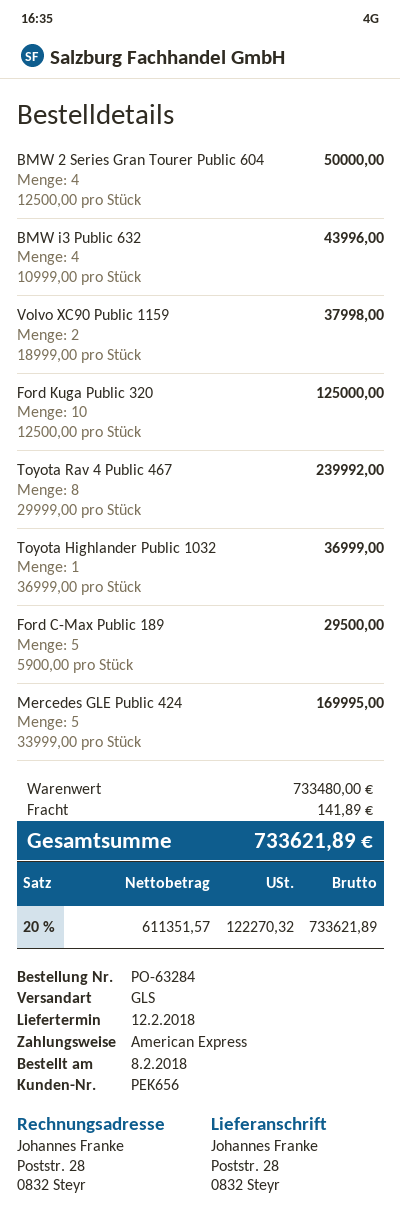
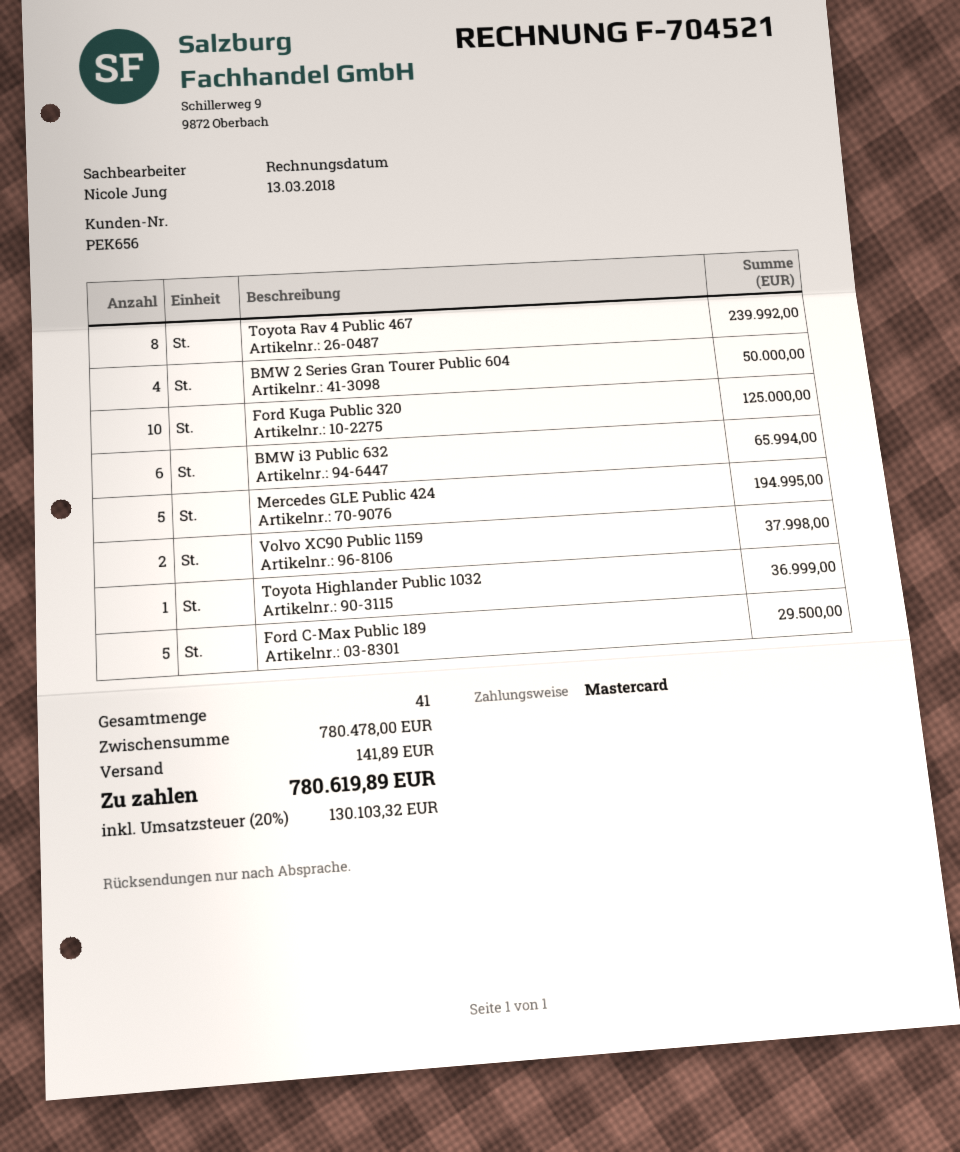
payment method: American Express -> Mastercard
BMW i3 Public 632: 4 for 43996.00 -> 6 for 65994.00
Mercedes GLE Public 424: 5 for 169995.00 -> 5 for 194995.00
subtotal: 733480.00 -> 780478.00
tax: 20% = 122270.32 -> 20% = 130103.32
total: 733621.89 -> 780619.89

